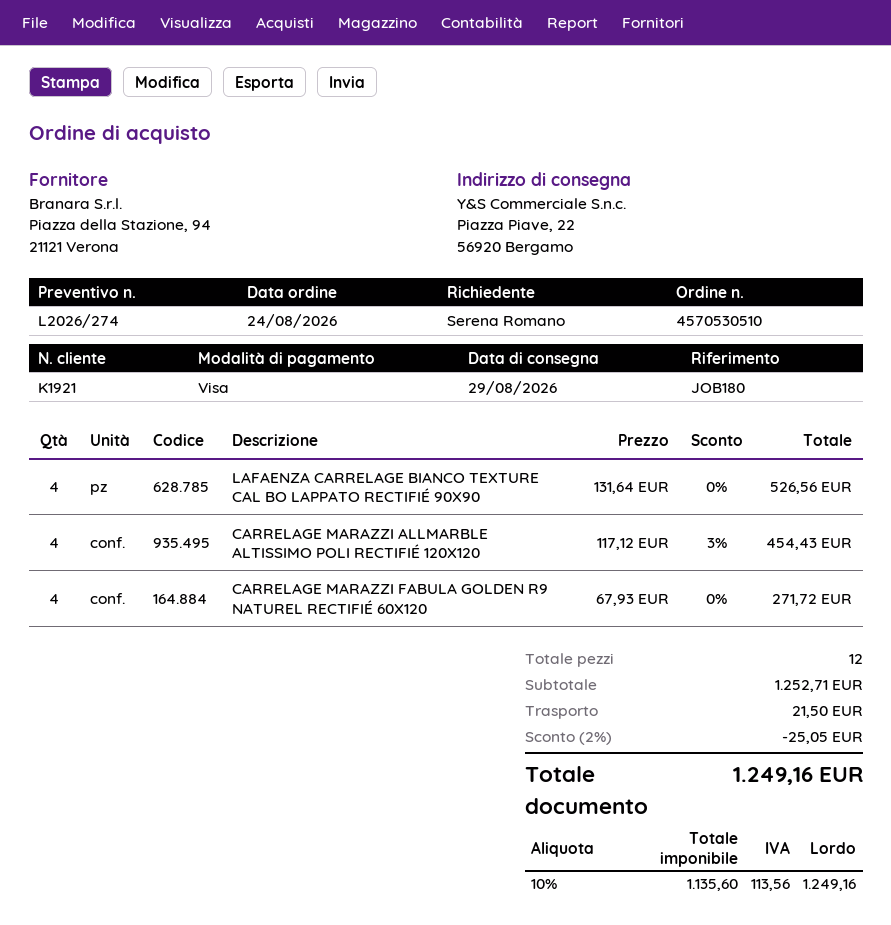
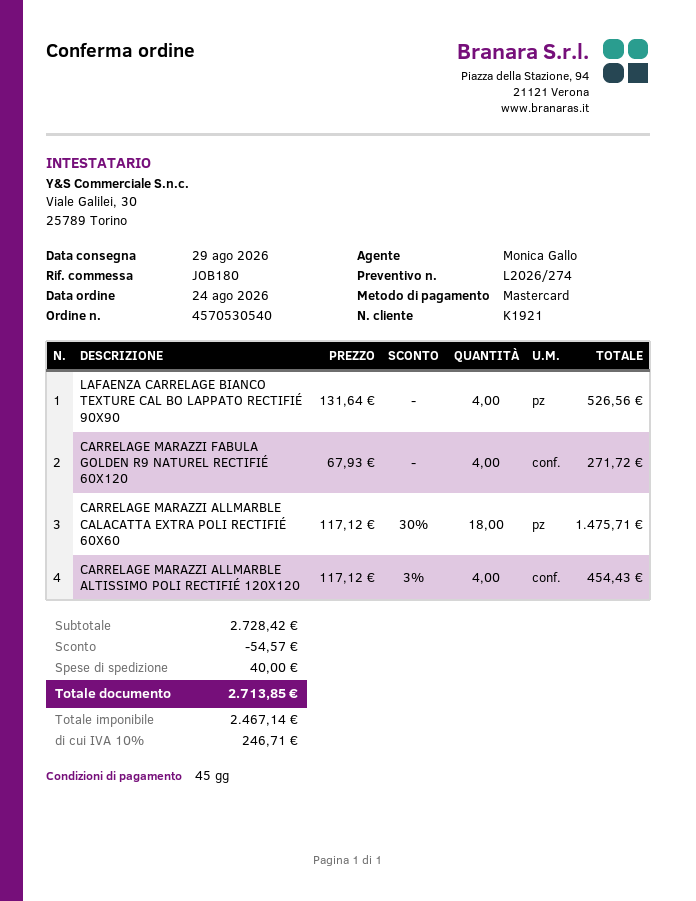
order number: 4570530510 -> 4570530540
payment method: Visa -> Mastercard
CARRELAGE MARAZZI ALLMARBLE CALACATTA EXTRA POLI RECTIFIÉ 60X60: none -> 18 x 117.12 - 30% = 1475.71
subtotal: 1252.71 -> 2728.42
discount: 25.05 -> 54.57
shipping: 21.50 -> 40.00
net: 1135.60 -> 2467.14
tax: 10% = 113.56 -> 10% = 246.71
total: 1249.16 -> 2713.85

